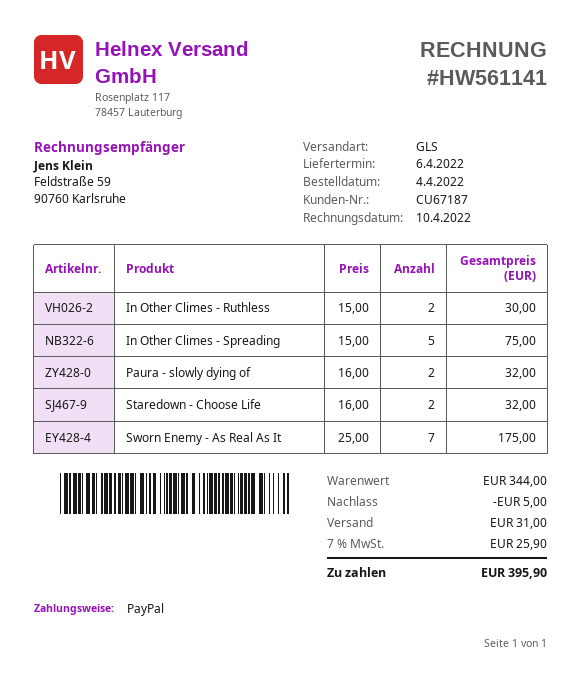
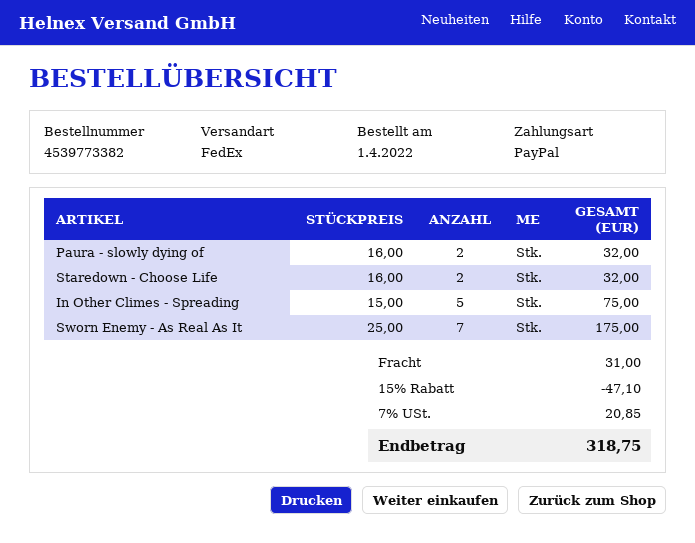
order date: 2022-04-04 -> 2022-04-01
shipping method: GLS -> FedEx
In Other Climes - Ruthless: 2 x 15.00 = 30.00 -> none
discount: 5.00 -> 47.10
tax: 7% = 25.90 -> 7% = 20.85
total: 395.90 -> 318.75

